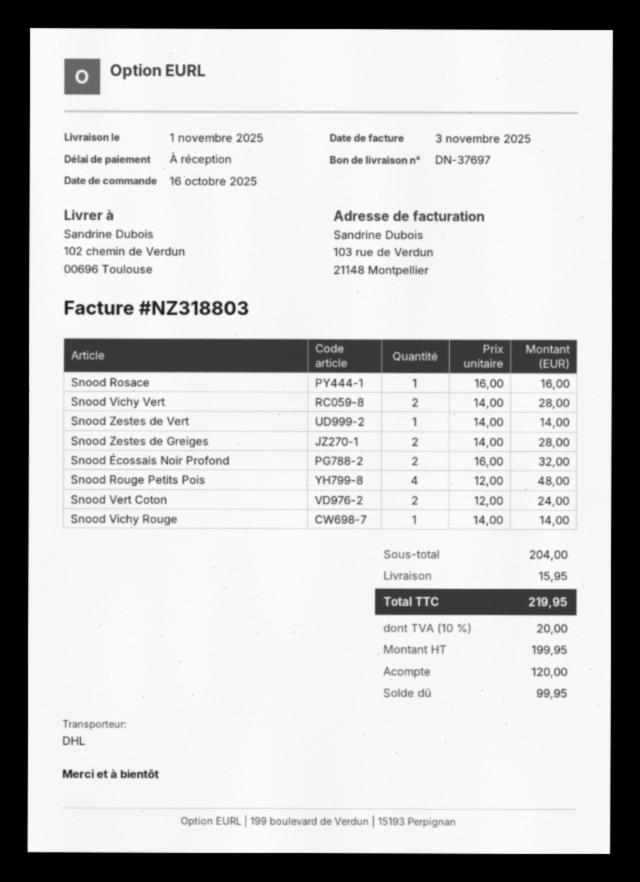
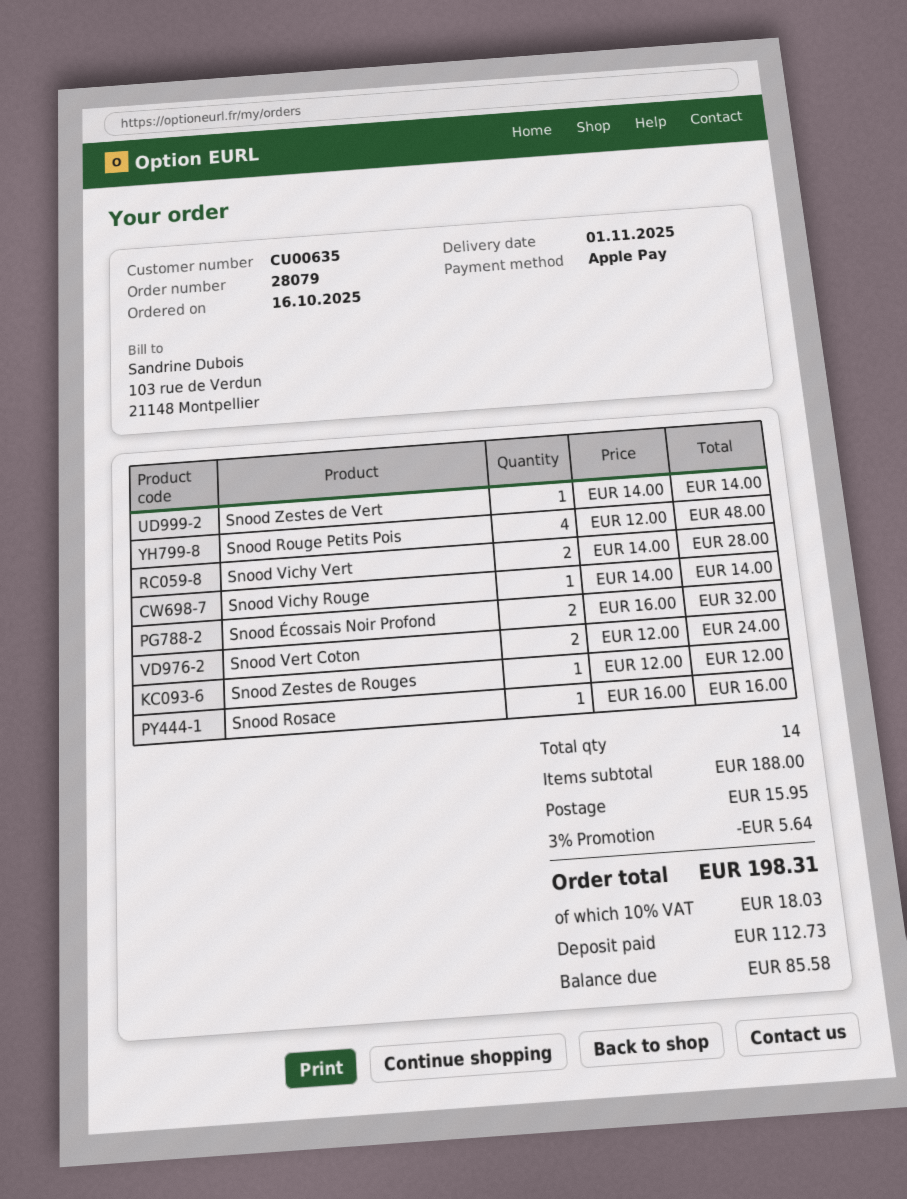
Snood Zestes de Greiges: 2 x 14.00 = 28.00 -> none
Snood Zestes de Rouges: none -> 1 x 12.00 = 12.00
subtotal: 204.00 -> 188.00
discount: none -> 3% = 5.64
tax: 10% = 20.00 -> 10% = 18.03
total: 219.95 -> 198.31
deposit: 120.00 -> 112.73
balance: 99.95 -> 85.58

